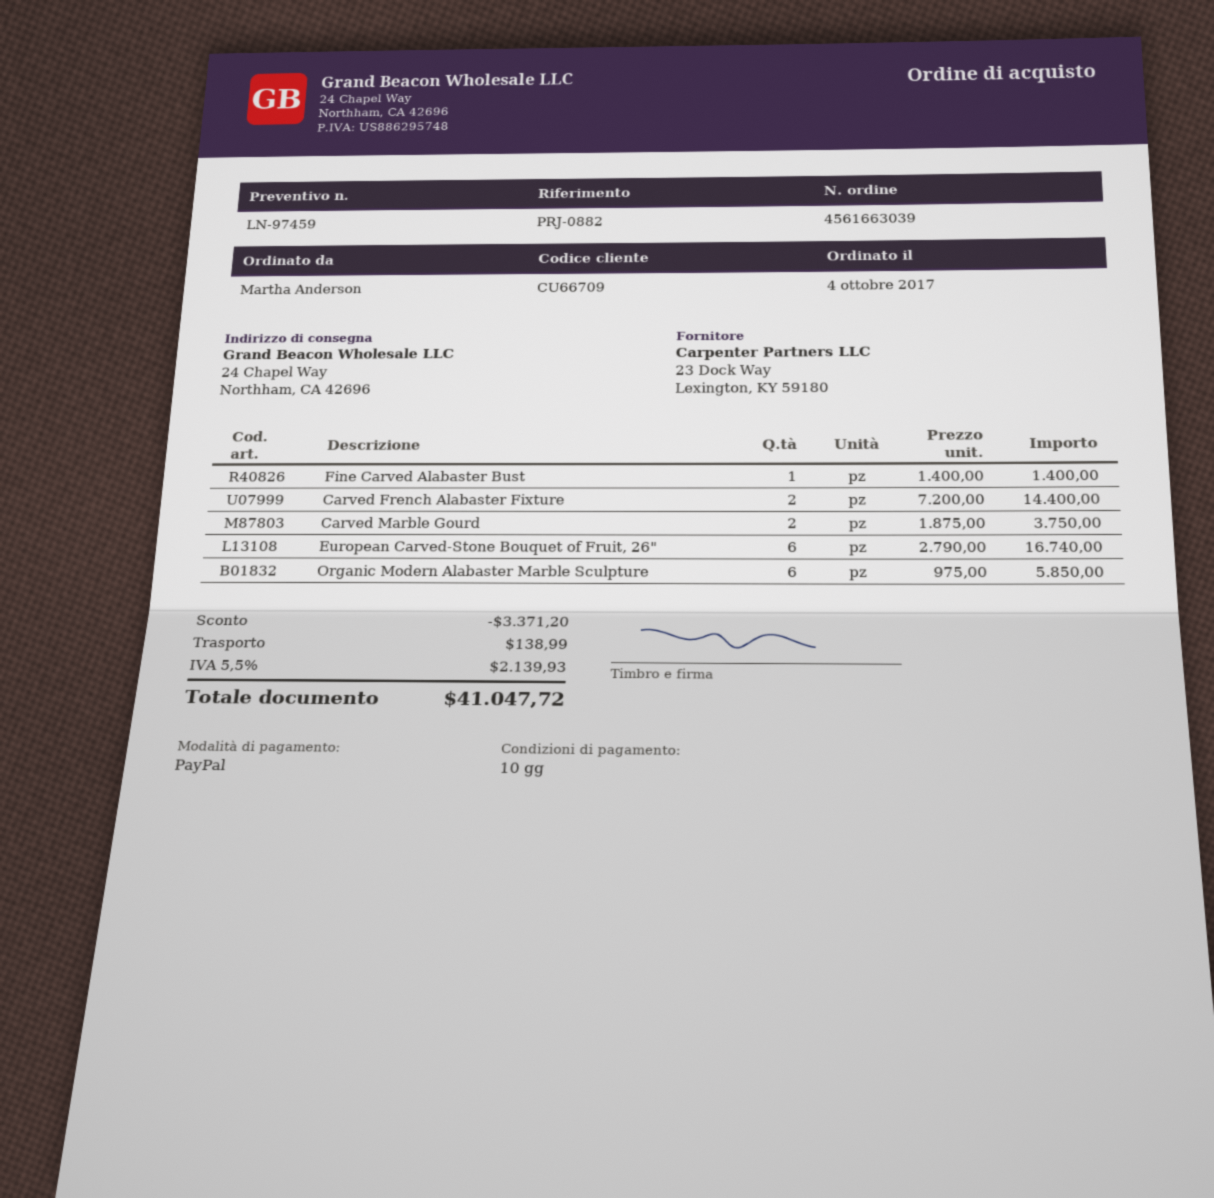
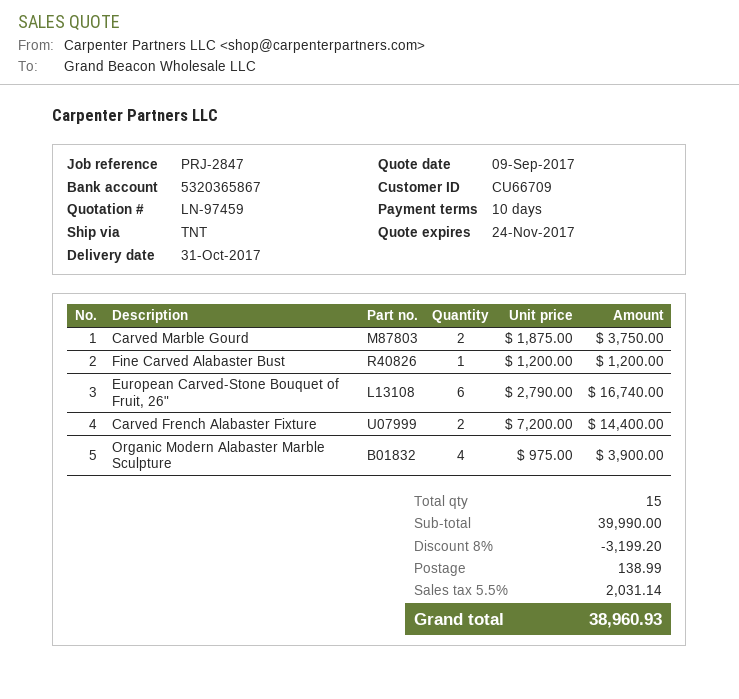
reference: PRJ-0882 -> PRJ-2847
Fine Carved Alabaster Bust: 1 x 1400.00 = 1400.00 -> 1 x 1200.00 = 1200.00
Organic Modern Alabaster Marble Sculpture: 6 x 975.00 = 5850.00 -> 4 x 975.00 = 3900.00
discount: 3371.20 -> 3199.20
tax: 5.5% = 2139.93 -> 5.5% = 2031.14
total: 41047.72 -> 38960.93

